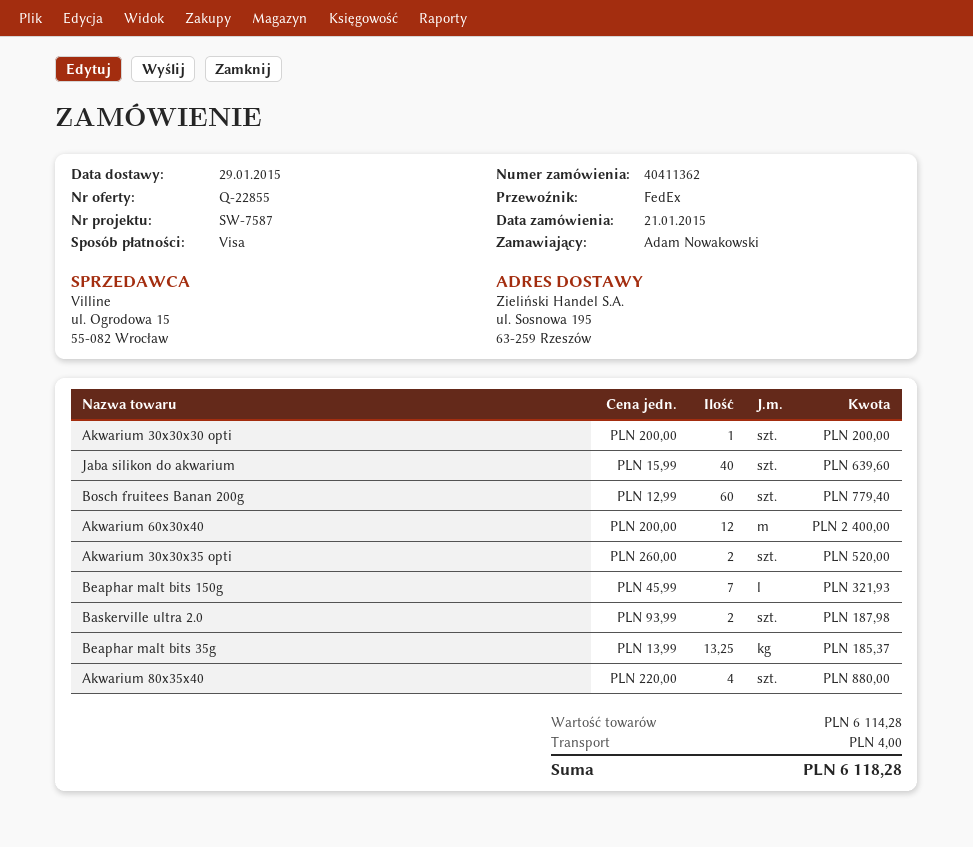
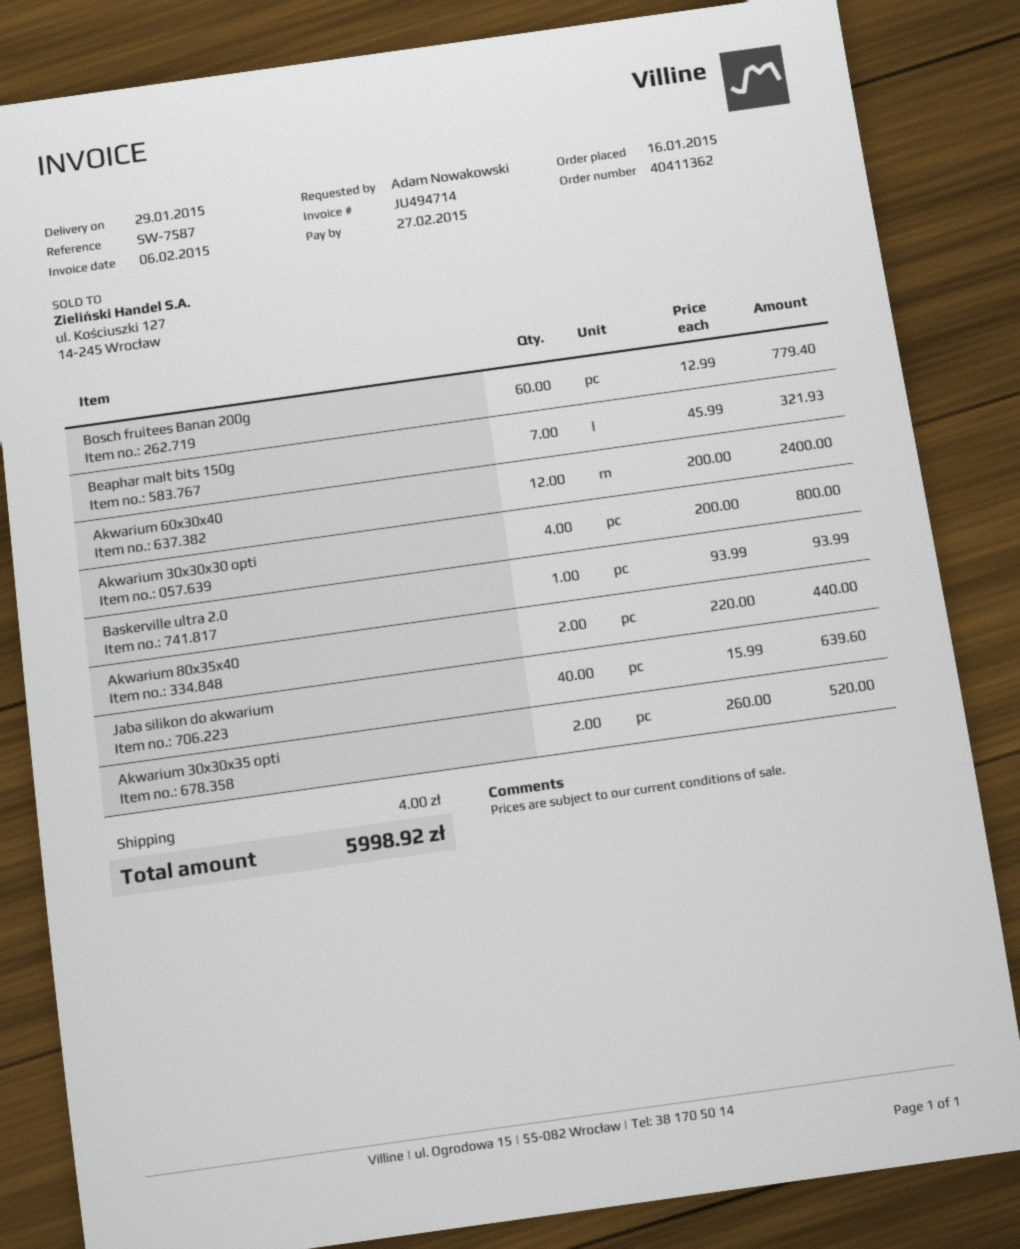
order date: 2015-01-21 -> 2015-01-16
Akwarium 30x30x30 opti: 1 x 200.00 = 200.00 -> 4 x 200.00 = 800.00
Baskerville ultra 2.0: 2 x 93.99 = 187.98 -> 1 x 93.99 = 93.99
Beaphar malt bits 35g: 13.25 x 13.99 = 185.37 -> none
Akwarium 80x35x40: 4 x 220.00 = 880.00 -> 2 x 220.00 = 440.00
total: 6118.28 -> 5998.92

